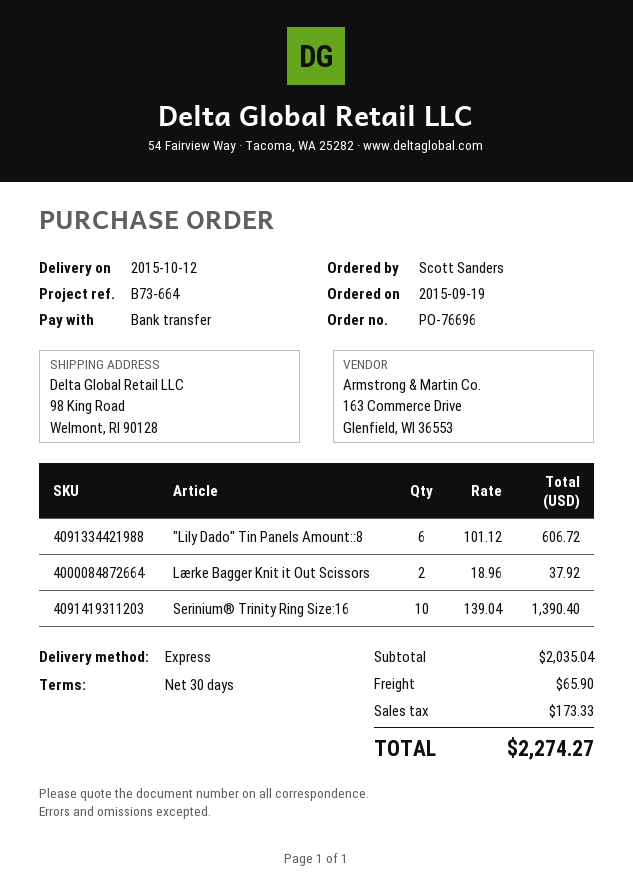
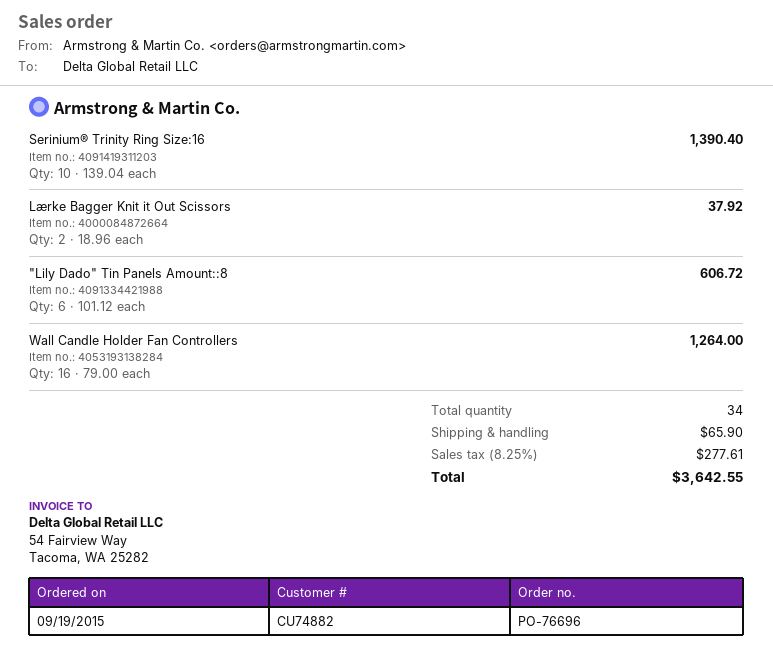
Wall Candle Holder Fan Controllers: none -> 16 x 79.00 = 1264.00
tax: 173.33 -> 277.61
total: 2274.27 -> 3642.55

